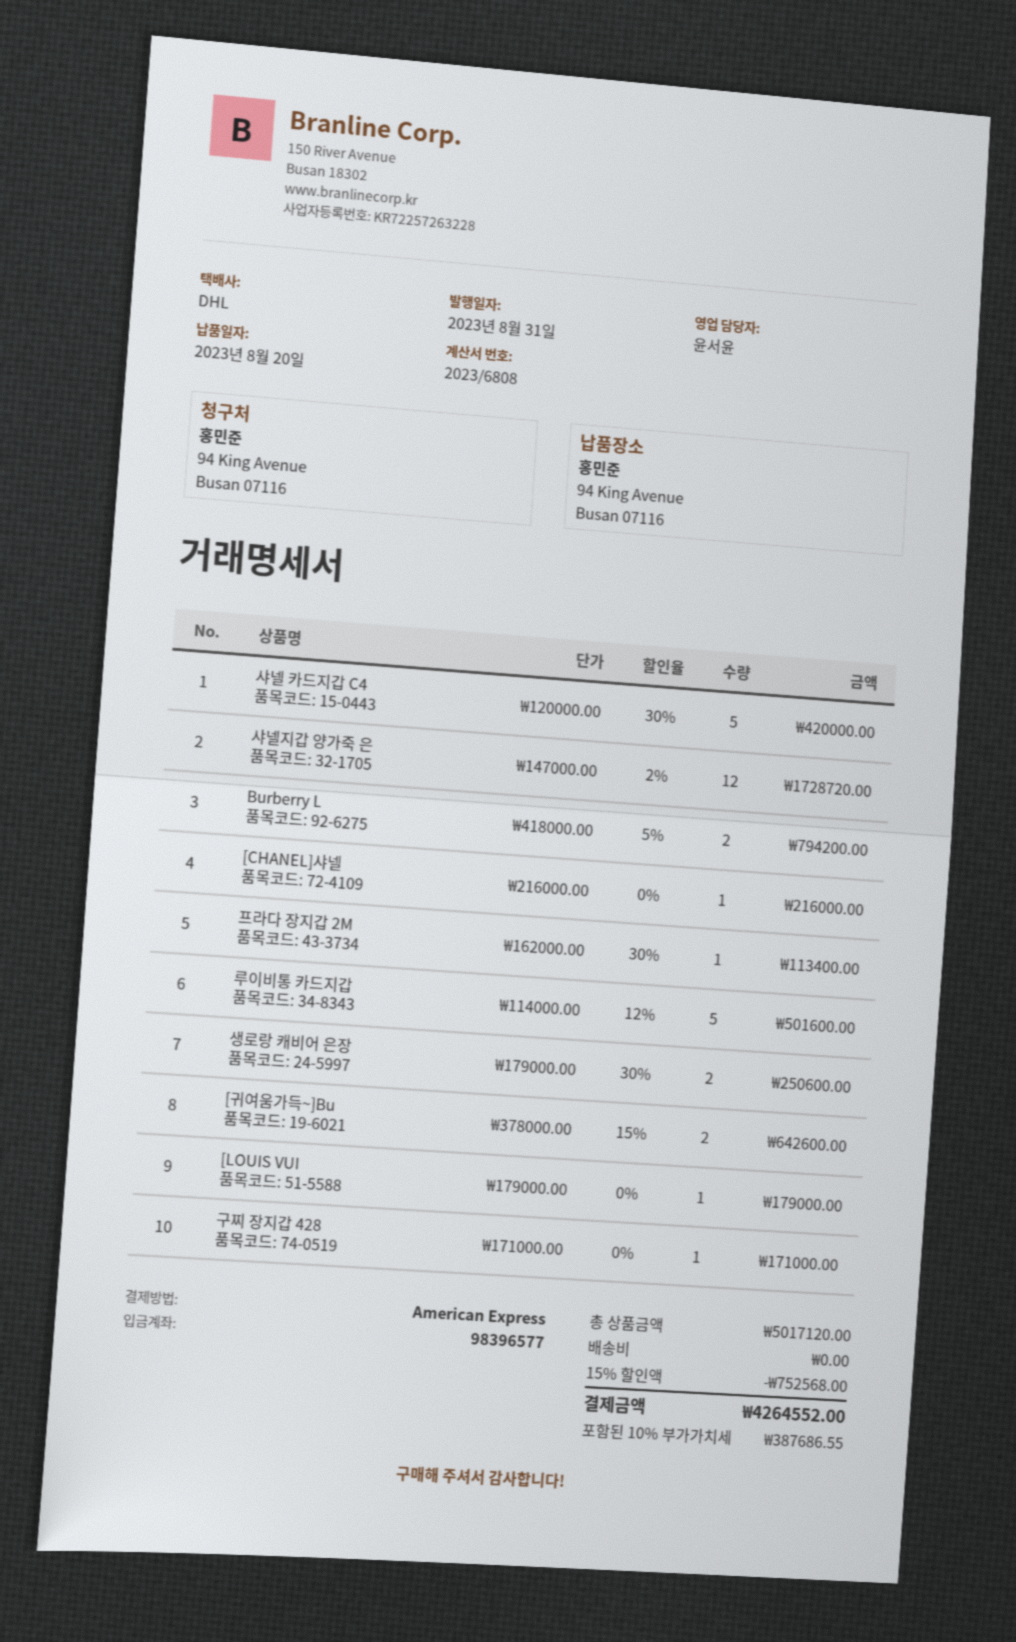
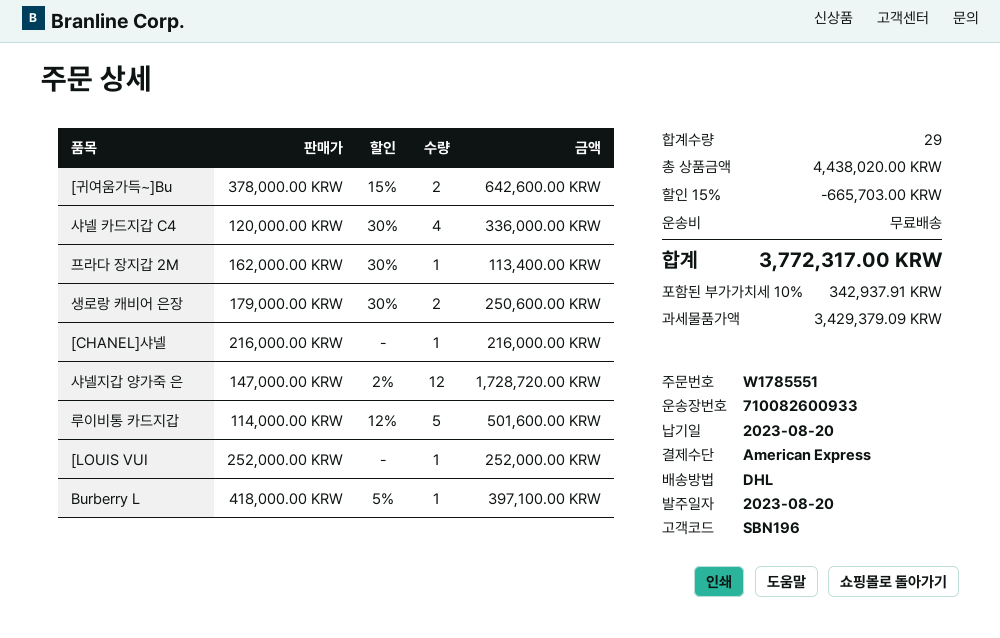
샤넬 카드지갑 C4: 5 x 120000.00 - 30% = 420000.00 -> 4 x 120000.00 - 30% = 336000.00
Burberry L: 2 x 418000.00 - 5% = 794200.00 -> 1 x 418000.00 - 5% = 397100.00
[LOUIS VUI: 1 x 179000.00 = 179000.00 -> 1 x 252000.00 = 252000.00
구찌 장지갑 428: 1 x 171000.00 = 171000.00 -> none
subtotal: 5017120.00 -> 4438020.00
discount: 15% = 752568.00 -> 15% = 665703.00
tax: 10% = 387686.55 -> 10% = 342937.91
total: 4264552.00 -> 3772317.00

